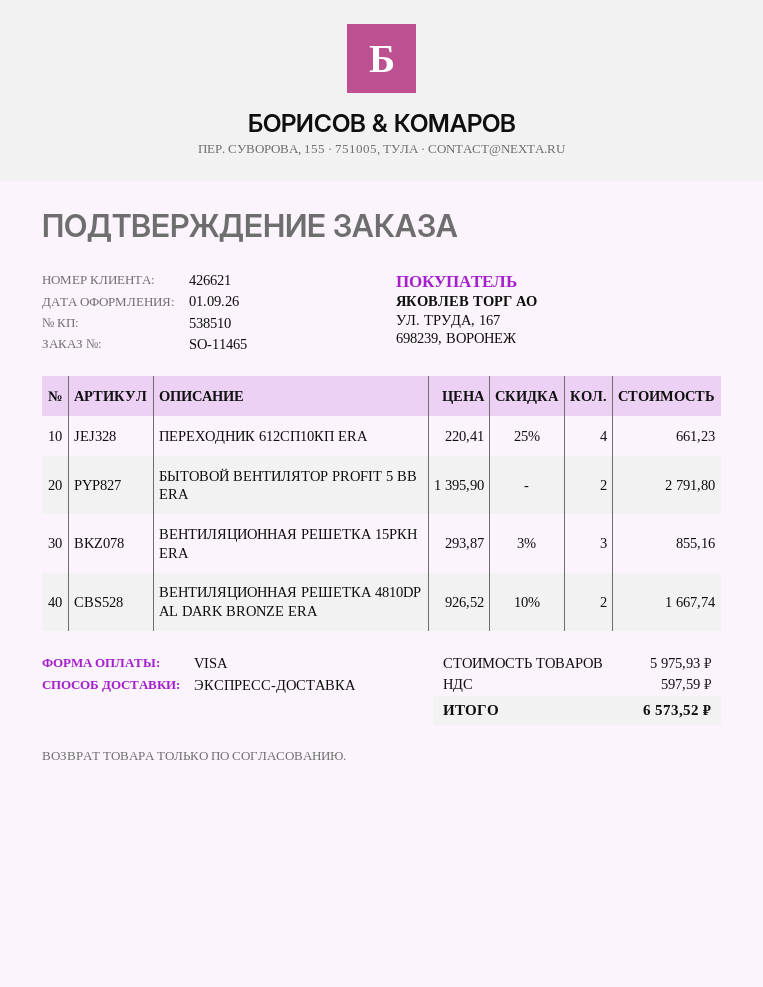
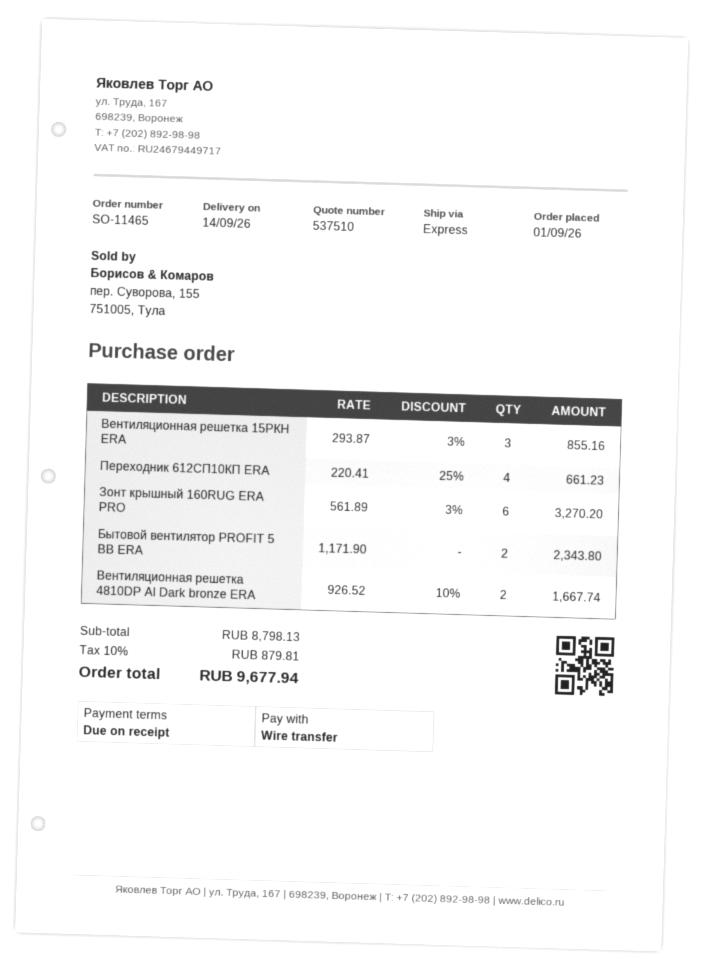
quote number: 538510 -> 537510
payment method: Visa -> bank transfer
БЫТОВОЙ ВЕНТИЛЯТОР PROFIT 5 BB ERA: 2 x 1395.90 = 2791.80 -> 2 x 1171.90 = 2343.80
Зонт крышный 160RUG ERA PRO: none -> 6 x 561.89 - 3% = 3270.20
subtotal: 5975.93 -> 8798.13
tax: 597.59 -> 879.81
total: 6573.52 -> 9677.94

